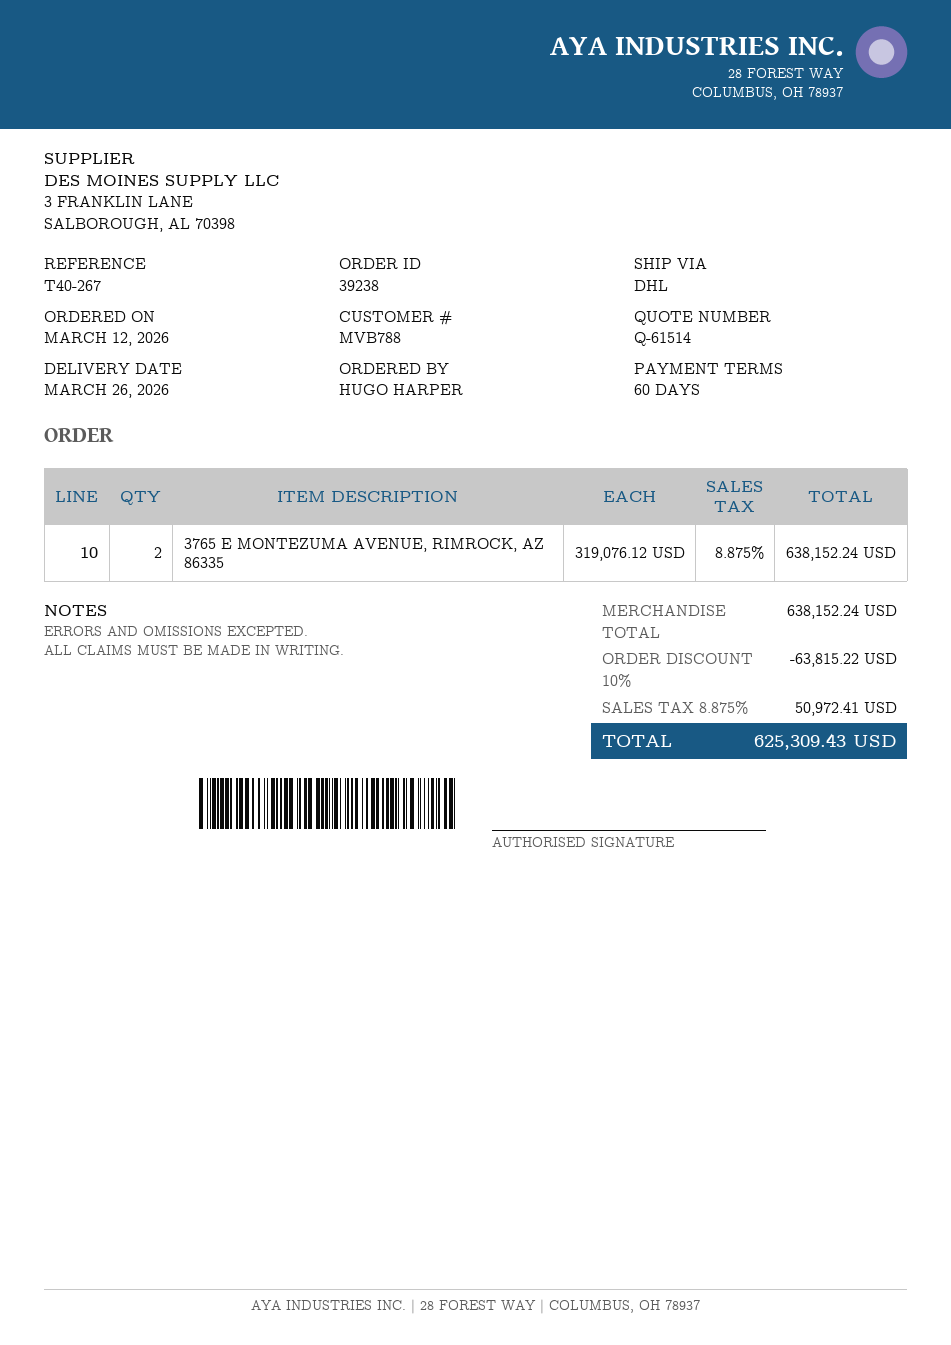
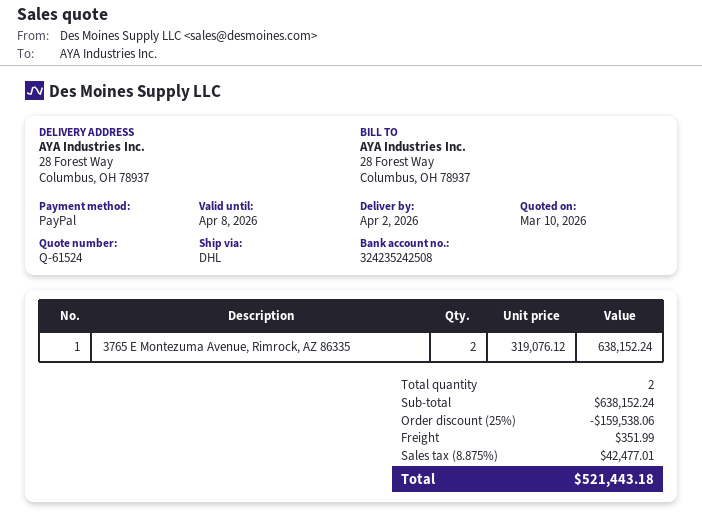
quote number: Q-61514 -> Q-61524
delivery date: 2026-03-26 -> 2026-04-02
discount: 10% = 63815.22 -> 25% = 159538.06
shipping: none -> 351.99
tax: 8.875% = 50972.41 -> 8.875% = 42477.01
total: 625309.43 -> 521443.18

